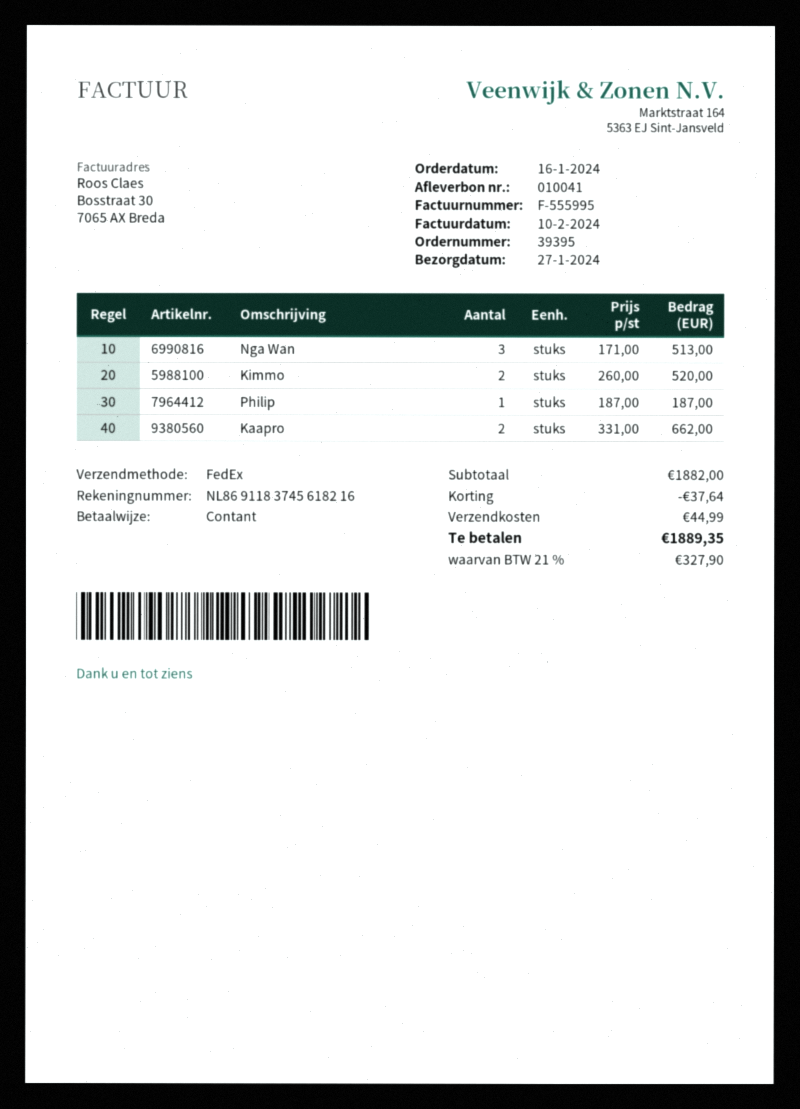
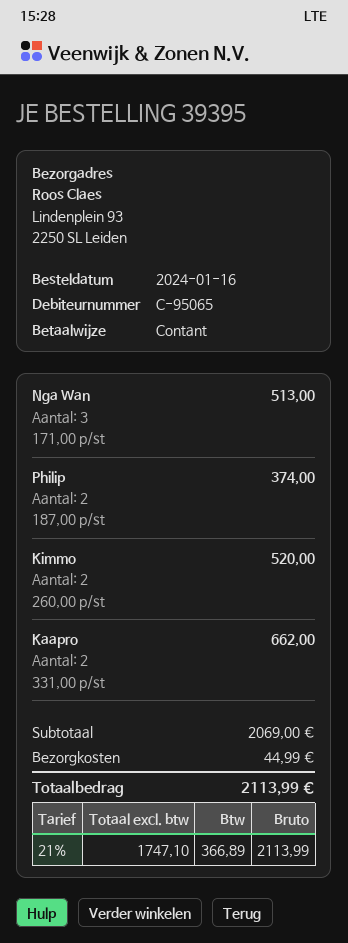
Philip: 1 x 187.00 = 187.00 -> 2 x 187.00 = 374.00
subtotal: 1882.00 -> 2069.00
discount: 37.64 -> none
tax: 21% = 327.90 -> 21% = 366.89
total: 1889.35 -> 2113.99

